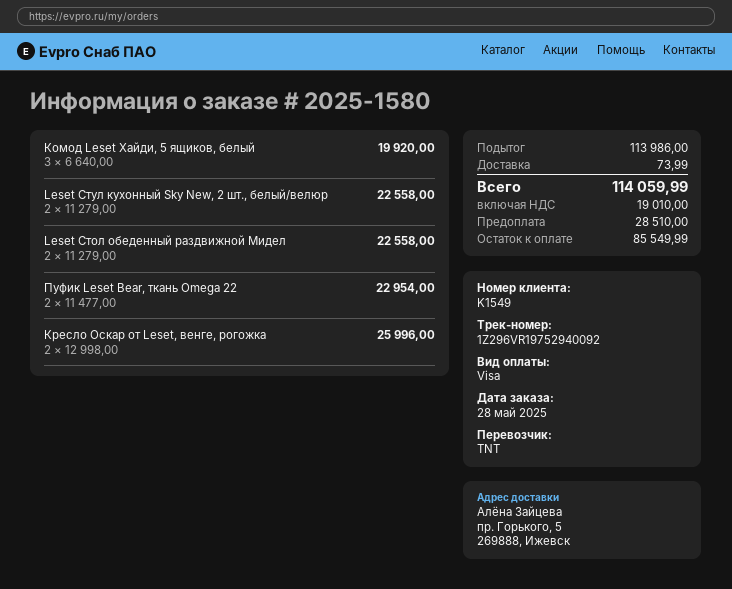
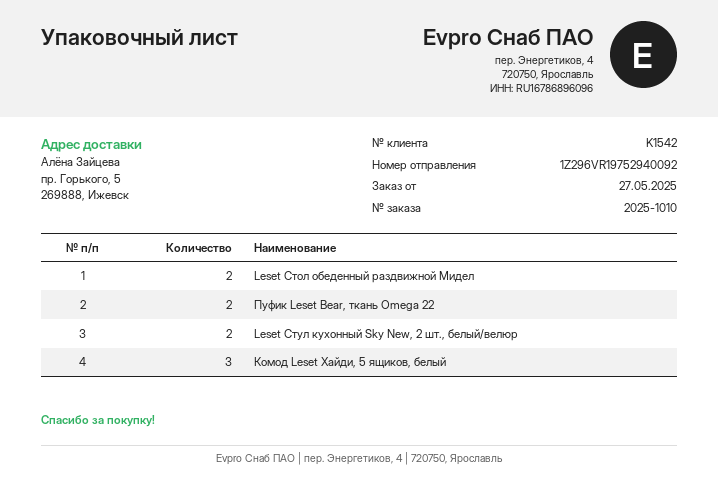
order number: 2025-1580 -> 2025-1010
order date: 2025-05-28 -> 2025-05-27
customer number: K1549 -> K1542
Кресло Оскар от Leset, венге, рогожка: 2 -> none

